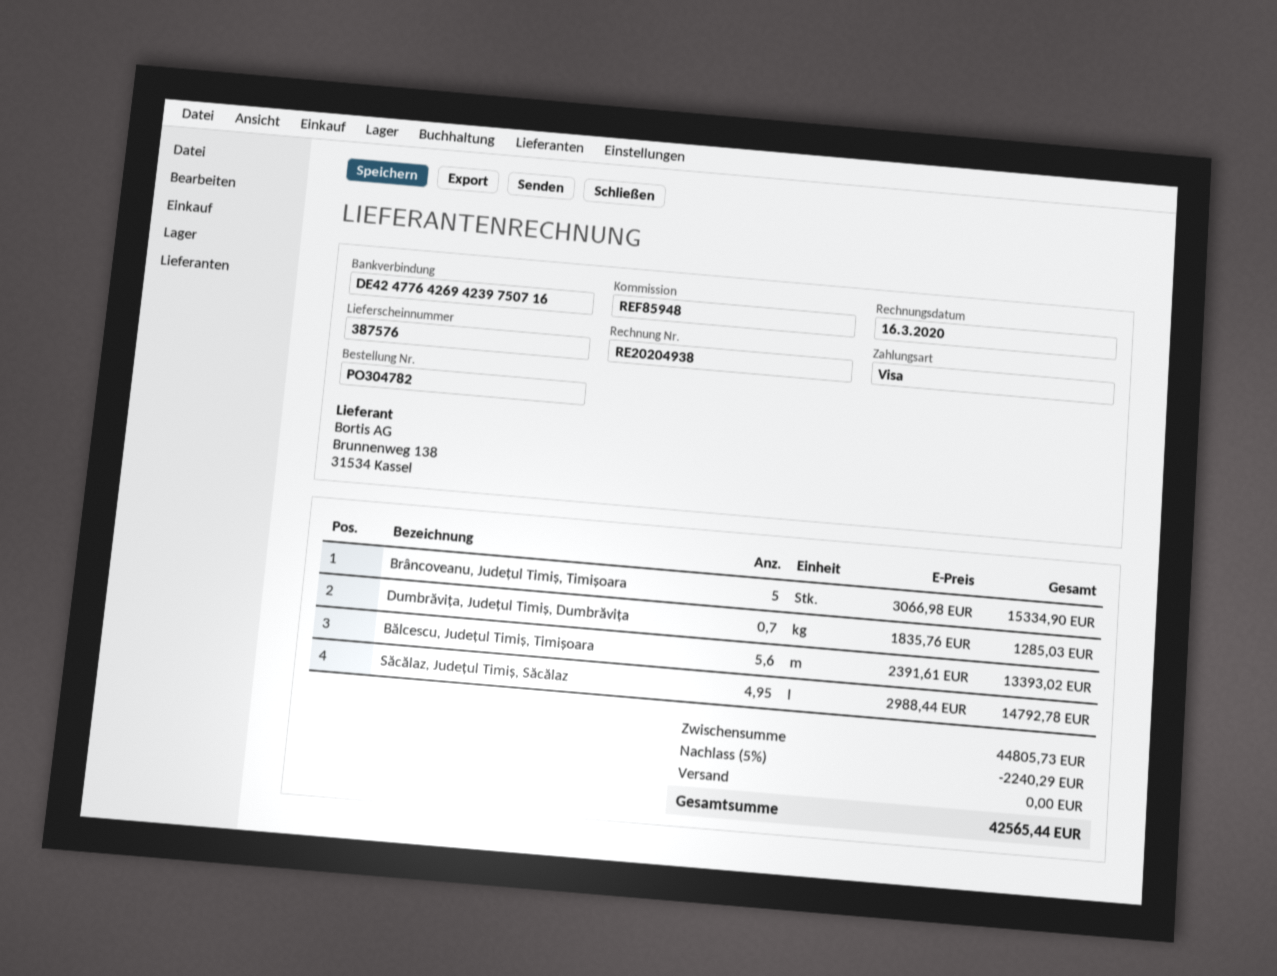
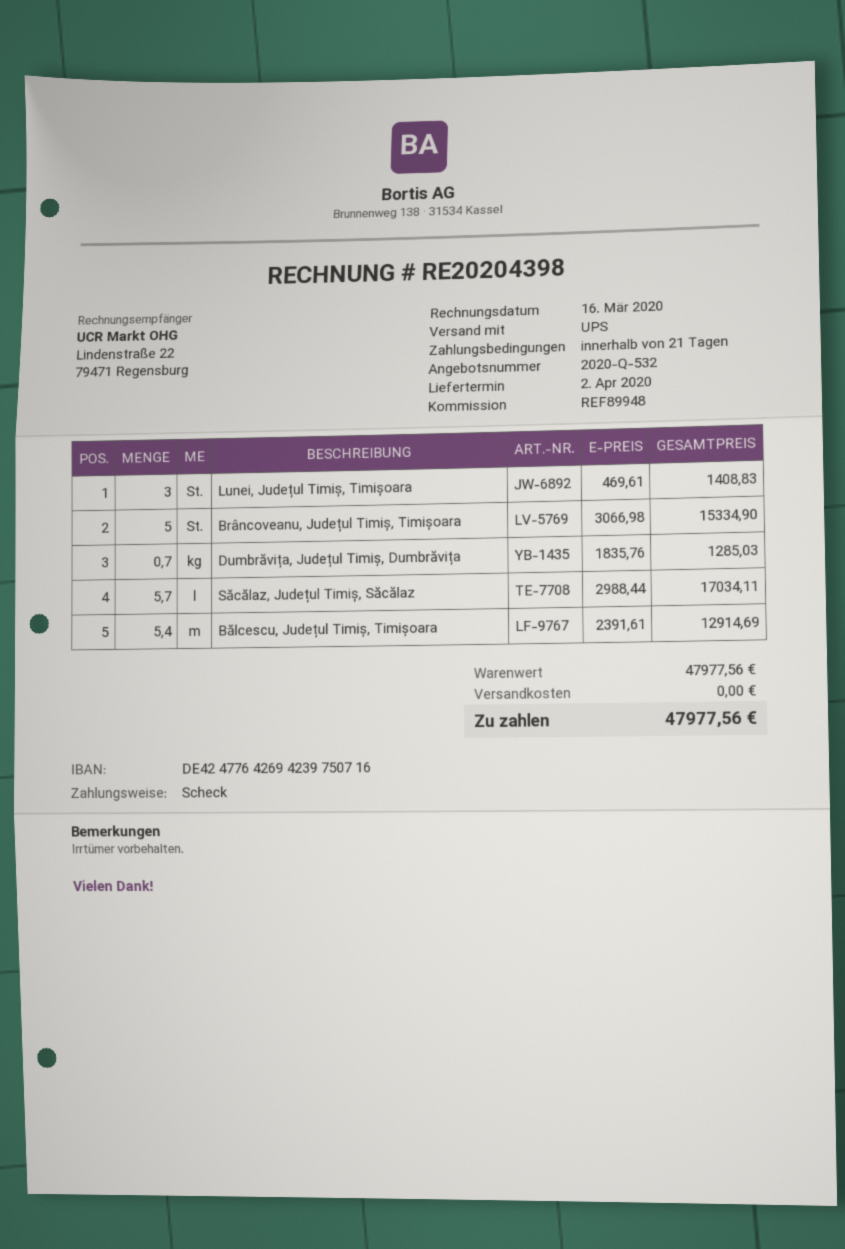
invoice number: RE20204938 -> RE20204398
reference: REF85948 -> REF89948
payment method: Visa -> cheque
Bălcescu, Județul Timiș, Timișoara: 5.6 x 2391.61 = 13393.02 -> 5.4 x 2391.61 = 12914.69
Săcălaz, Județul Timiș, Săcălaz: 4.95 x 2988.44 = 14792.78 -> 5.7 x 2988.44 = 17034.11
Lunei, Județul Timiș, Timișoara: none -> 3 x 469.61 = 1408.83
subtotal: 44805.73 -> 47977.56
discount: 5% = 2240.29 -> none
total: 42565.44 -> 47977.56

